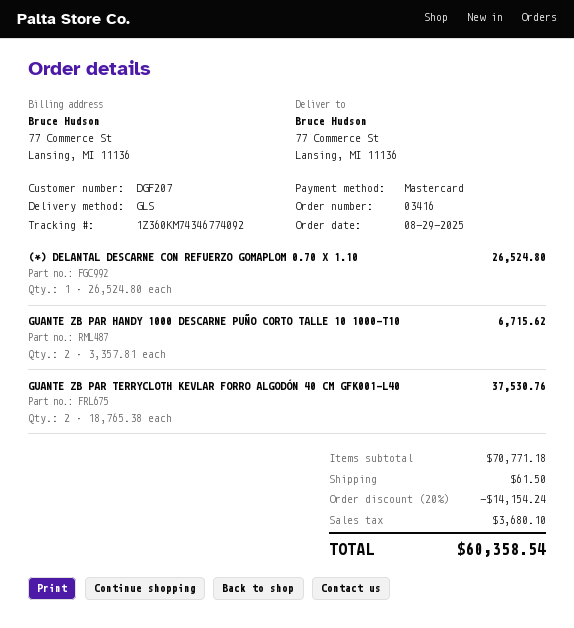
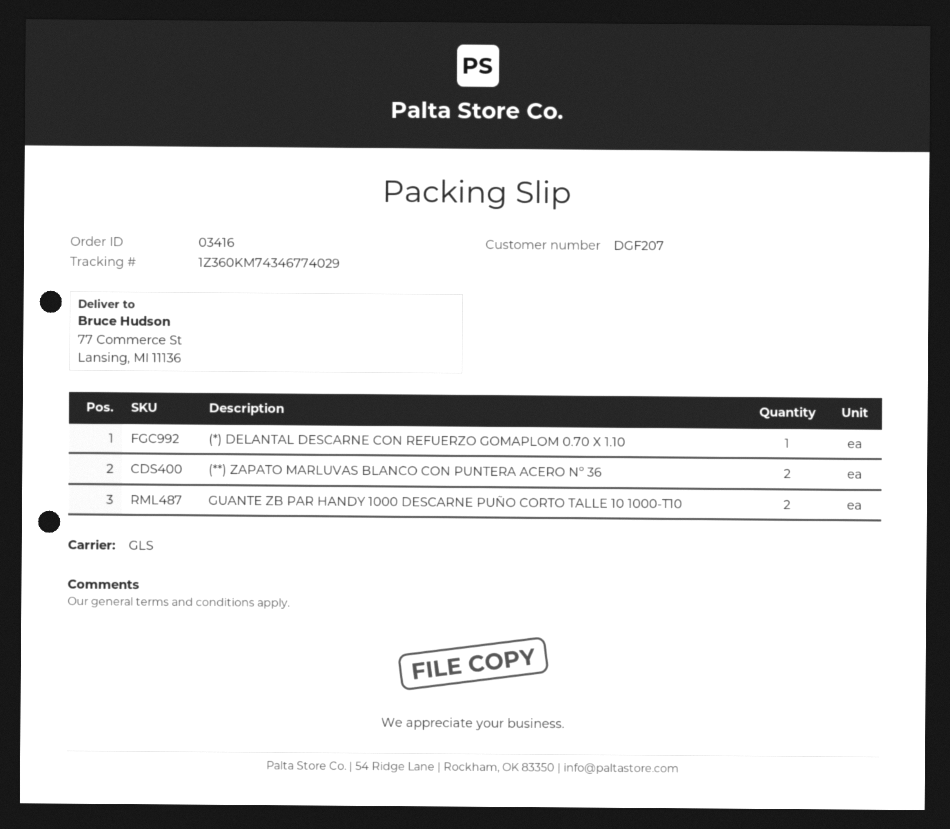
tracking number: 1Z360KM74346774092 -> 1Z360KM74346774029
GUANTE ZB PAR TERRYCLOTH KEVLAR FORRO ALGODÓN 40 CM GFK001-L40: 2 -> none
(**) ZAPATO MARLUVAS BLANCO CON PUNTERA ACERO Nº 36: none -> 2

